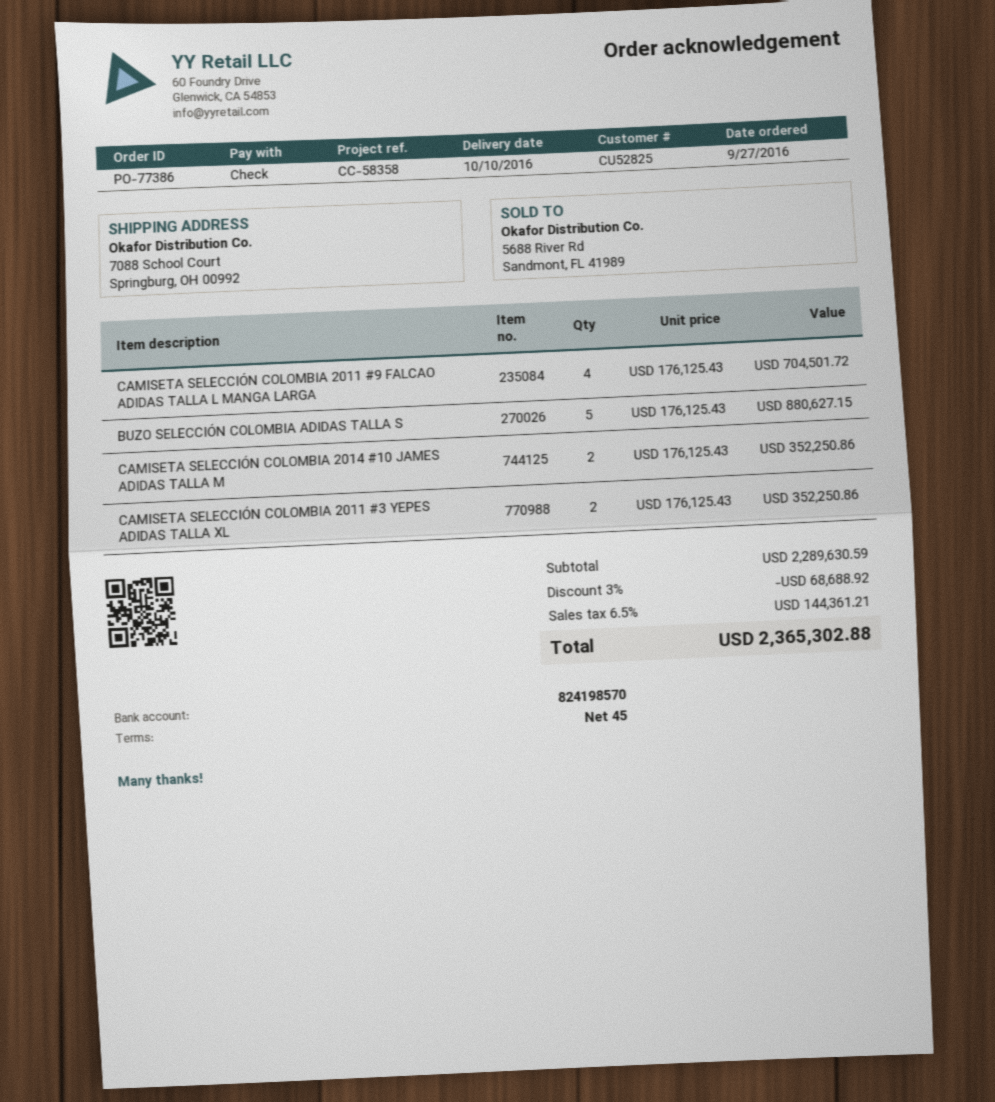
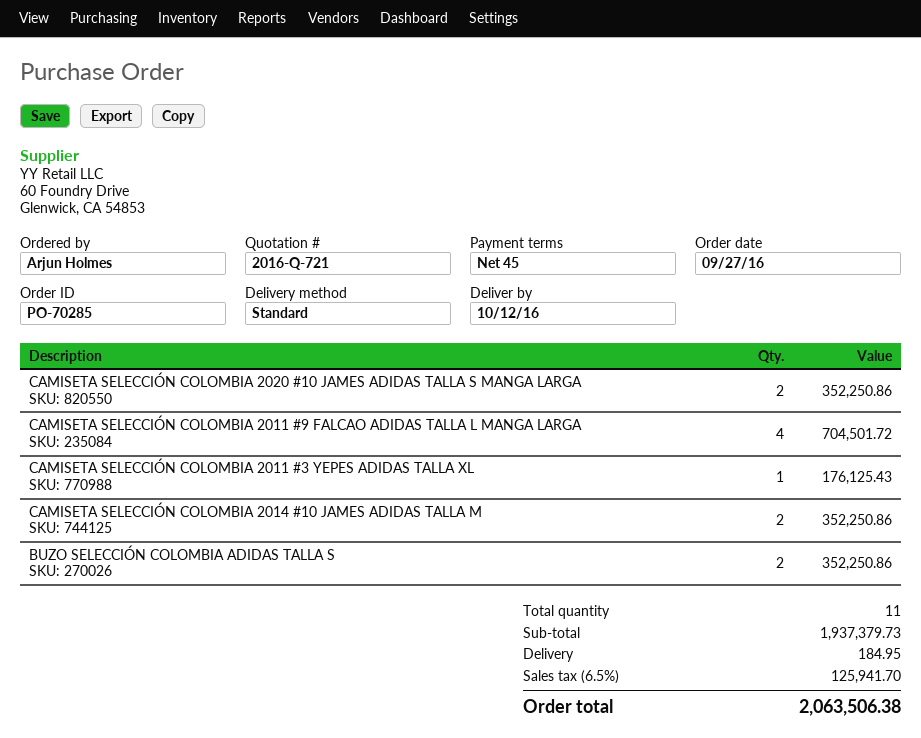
order number: PO-77386 -> PO-70285
delivery date: 2016-10-10 -> 2016-10-12
BUZO SELECCIÓN COLOMBIA ADIDAS TALLA S: 5 for 880627.15 -> 2 for 352250.86
CAMISETA SELECCIÓN COLOMBIA 2011 #3 YEPES ADIDAS TALLA XL: 2 for 352250.86 -> 1 for 176125.43
CAMISETA SELECCIÓN COLOMBIA 2020 #10 JAMES ADIDAS TALLA S MANGA LARGA: none -> 2 for 352250.86
subtotal: 2289630.59 -> 1937379.73
discount: 3% = 68688.92 -> none
shipping: none -> 184.95
tax: 6.5% = 144361.21 -> 6.5% = 125941.70
total: 2365302.88 -> 2063506.38

